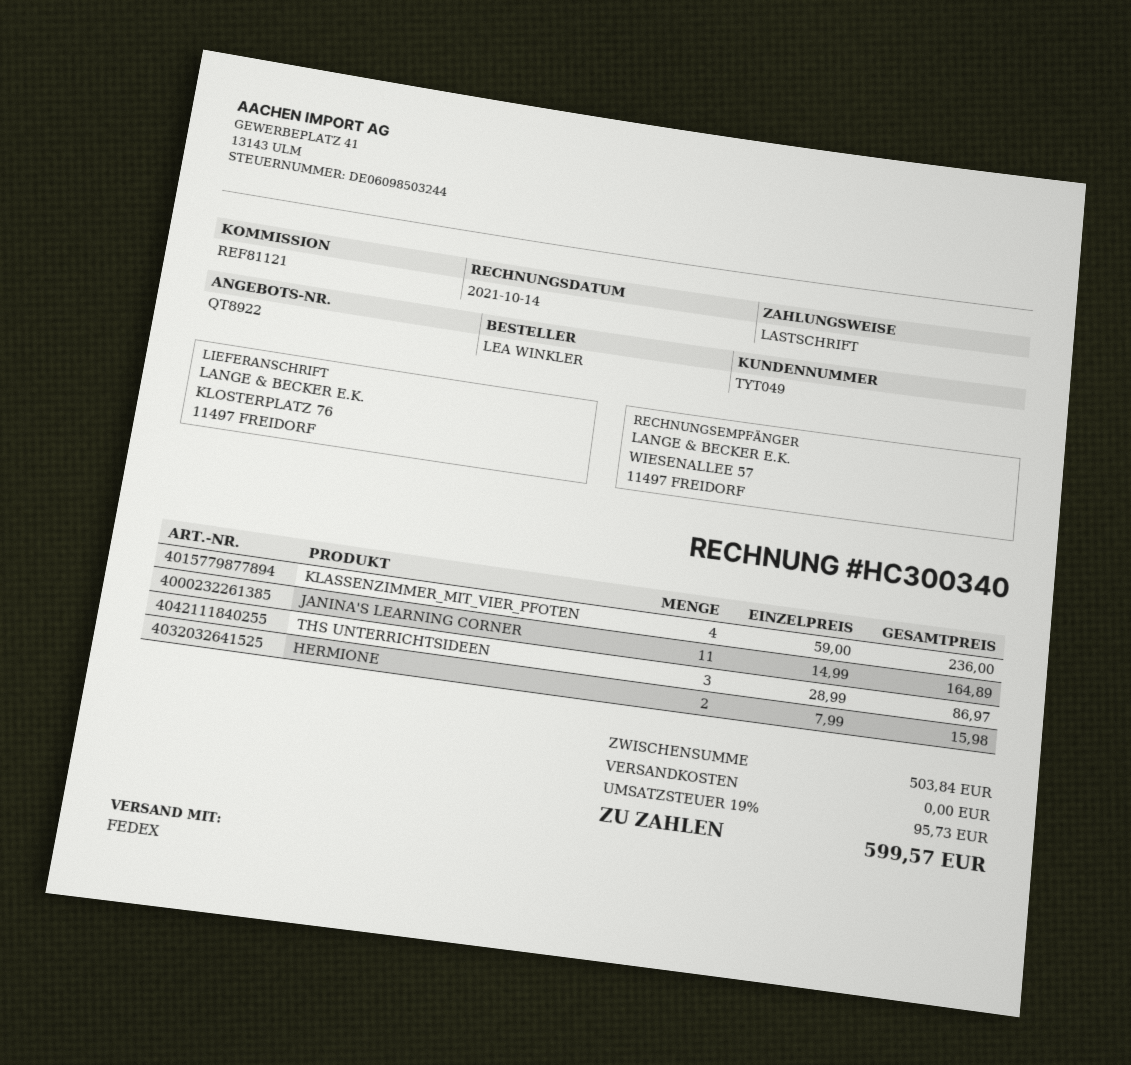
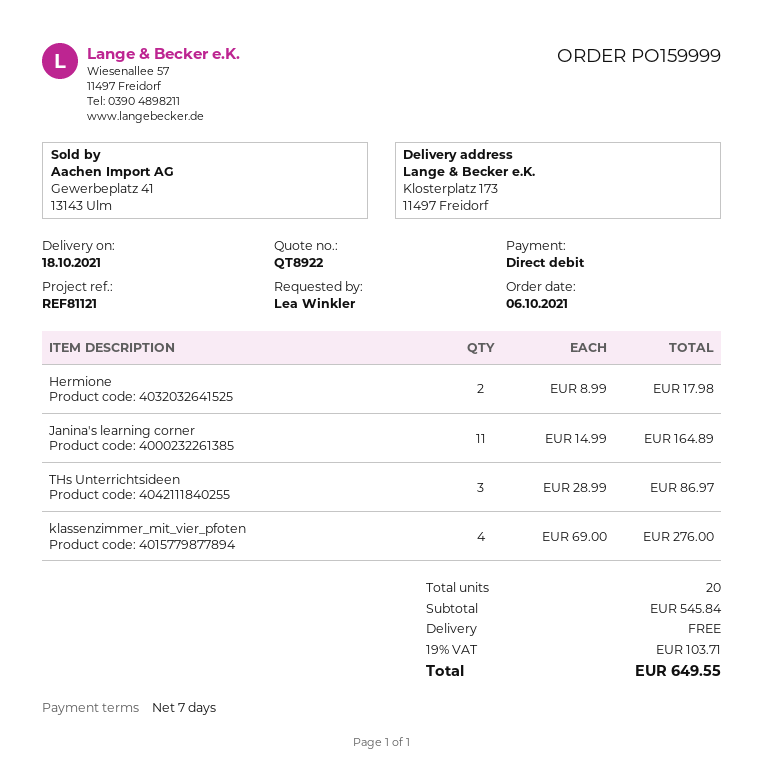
ship to: KLOSTERPLATZ 76, 11497 FREIDORF -> Klosterplatz 173, 11497 Freidorf
KLASSENZIMMER_MIT_VIER_PFOTEN: 4 x 59.00 = 236.00 -> 4 x 69.00 = 276.00
HERMIONE: 2 x 7.99 = 15.98 -> 2 x 8.99 = 17.98
subtotal: 503.84 -> 545.84
tax: 19% = 95.73 -> 19% = 103.71
total: 599.57 -> 649.55

